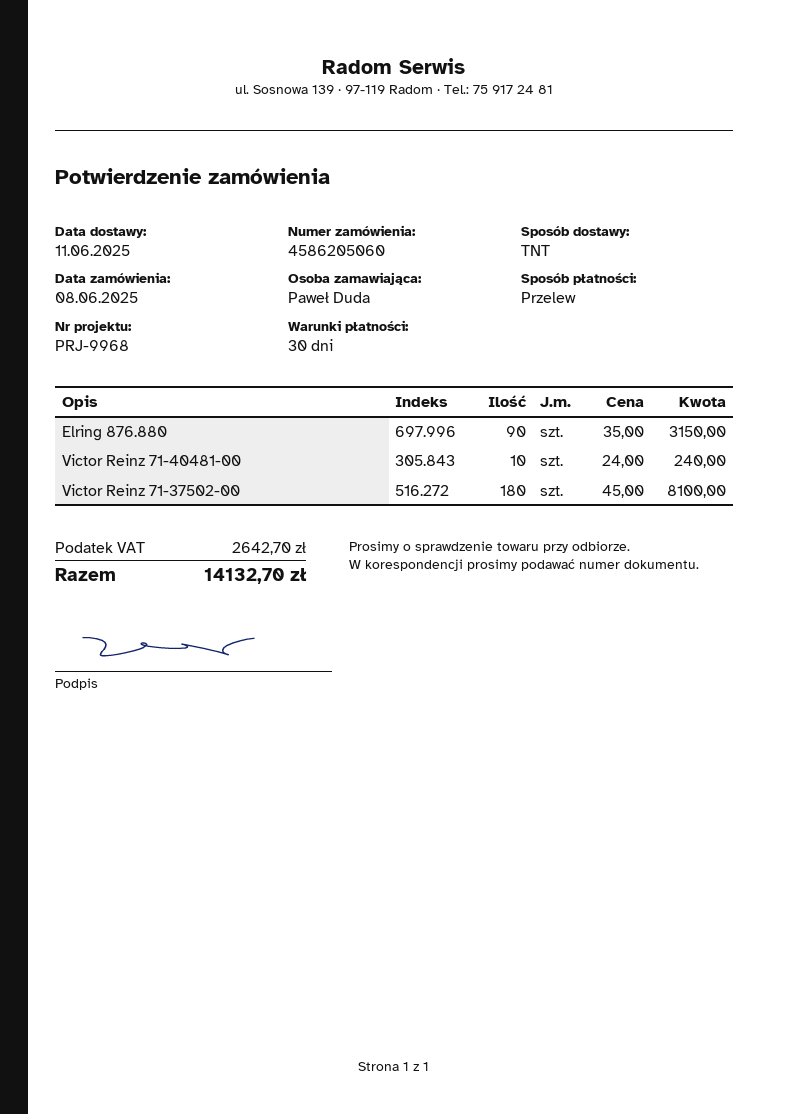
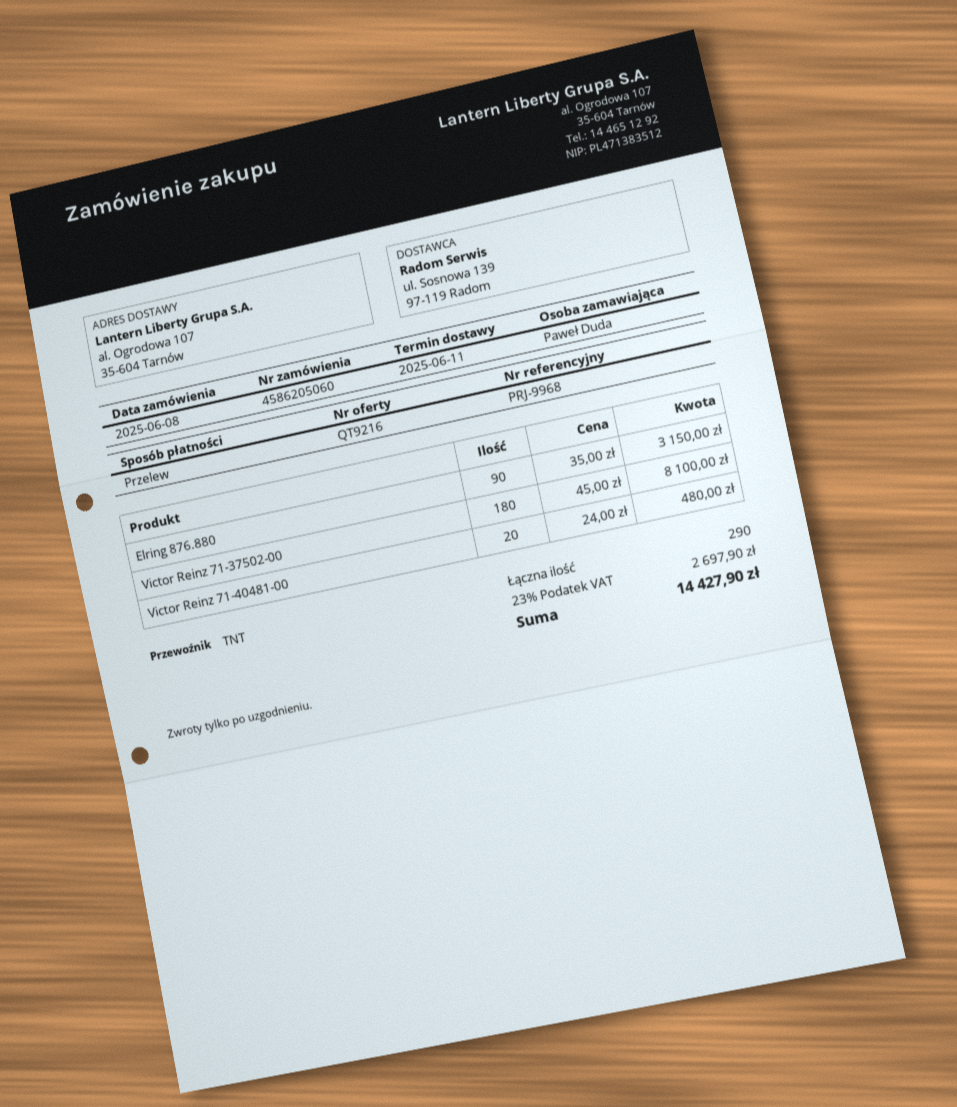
Victor Reinz 71-40481-00: 10 x 24.00 = 240.00 -> 20 x 24.00 = 480.00
tax: 2642.70 -> 2697.90
total: 14132.70 -> 14427.90

